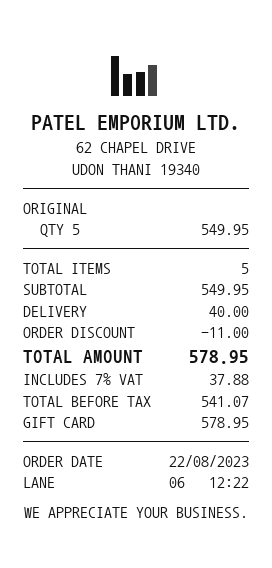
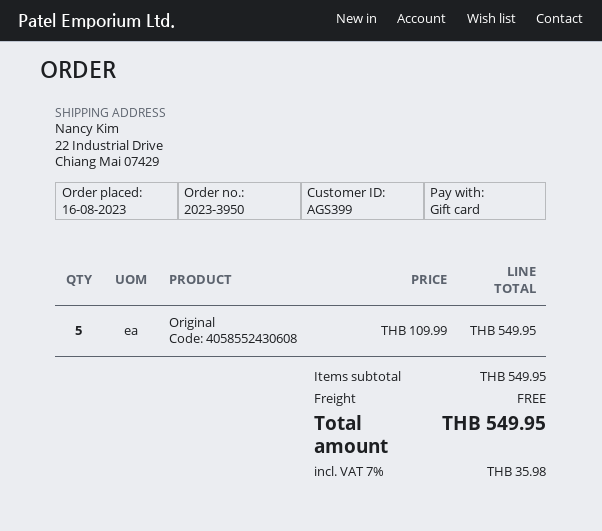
order date: 2023-08-22 -> 2023-08-16
discount: 11.00 -> none
shipping: 40.00 -> 0.00
tax: 7% = 37.88 -> 7% = 35.98
total: 578.95 -> 549.95

